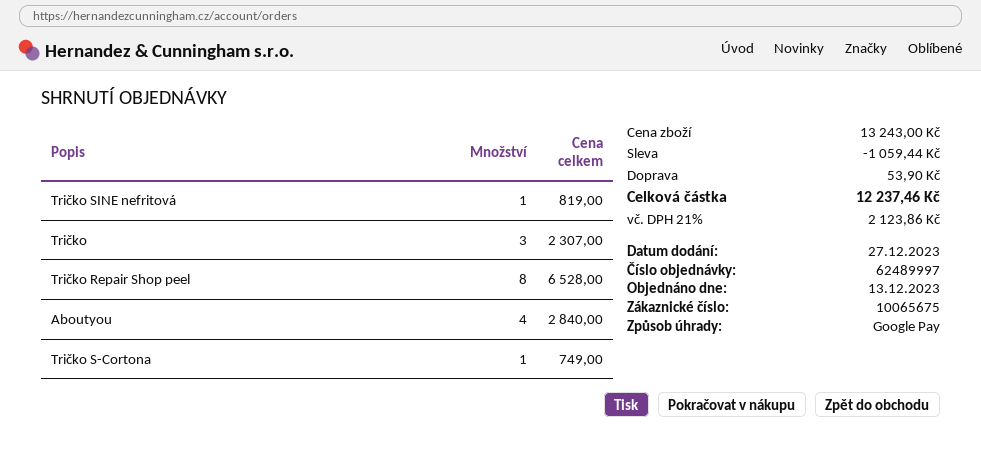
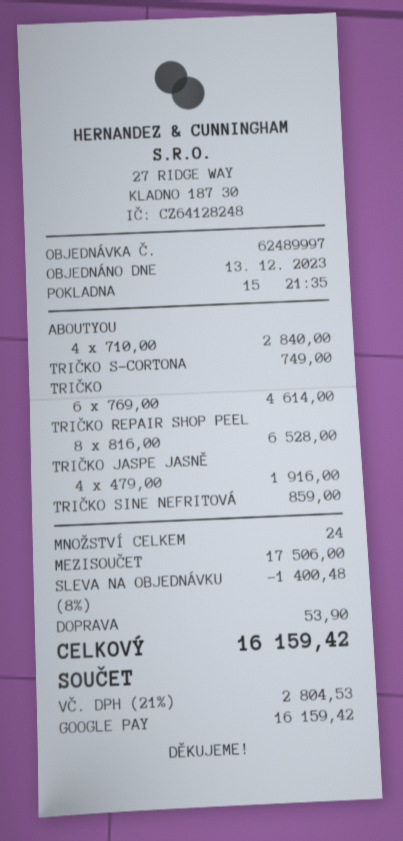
Tričko SINE nefritová: 1 for 819.00 -> 1 for 859.00
Tričko: 3 for 2307.00 -> 6 for 4614.00
TRIČKO JASPE JASNĚ: none -> 4 for 1916.00
subtotal: 13243.00 -> 17506.00
discount: 1059.44 -> 1400.48
tax: 21% = 2123.86 -> 21% = 2804.53
total: 12237.46 -> 16159.42

